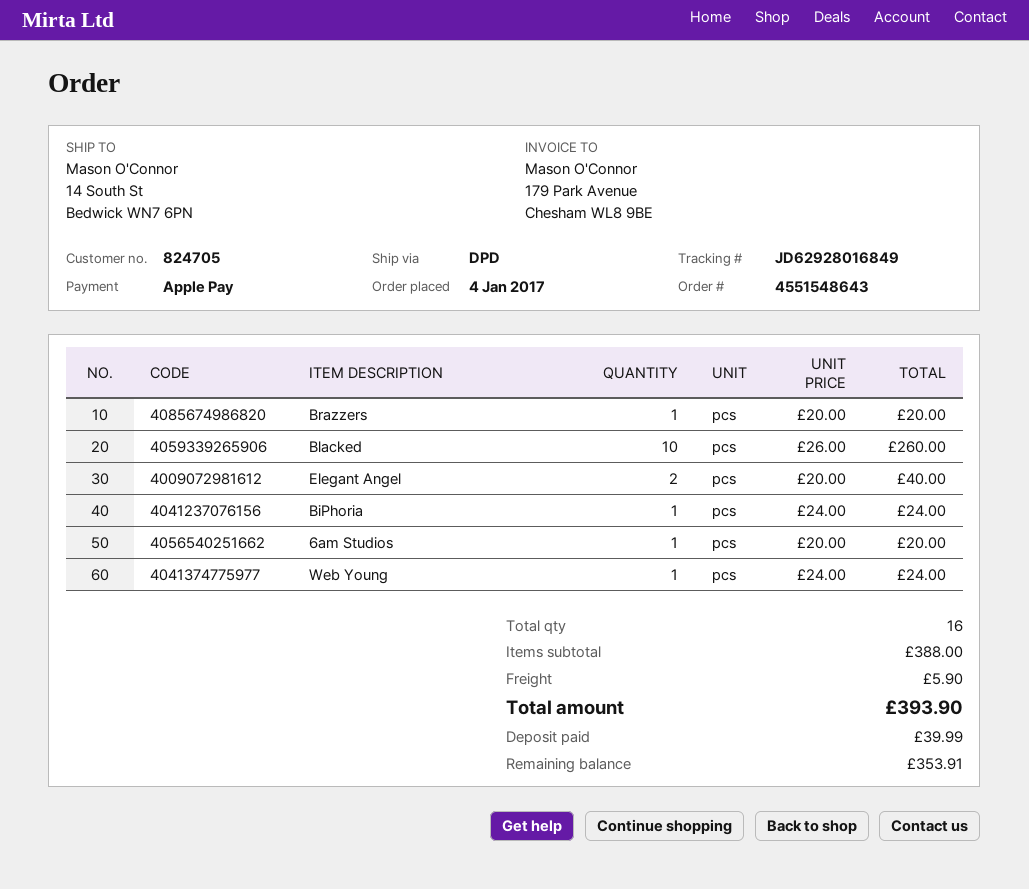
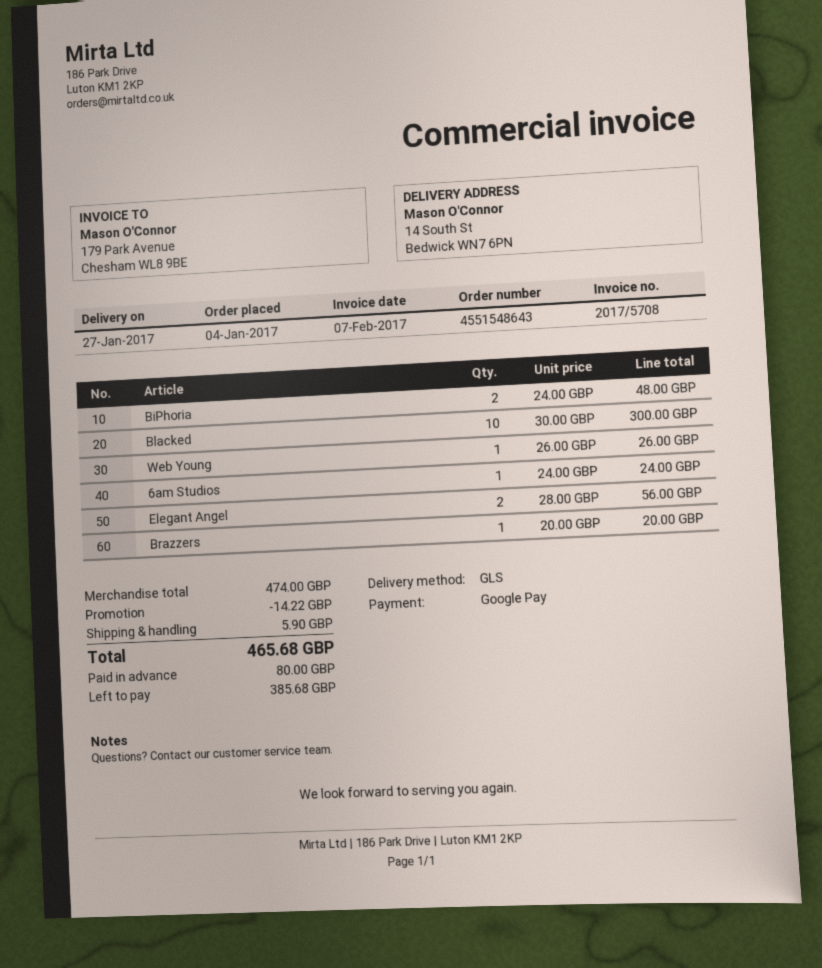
payment method: Apple Pay -> Google Pay
shipping method: DPD -> GLS
Blacked: 10 x 26.00 = 260.00 -> 10 x 30.00 = 300.00
Elegant Angel: 2 x 20.00 = 40.00 -> 2 x 28.00 = 56.00
BiPhoria: 1 x 24.00 = 24.00 -> 2 x 24.00 = 48.00
6am Studios: 1 x 20.00 = 20.00 -> 1 x 24.00 = 24.00
Web Young: 1 x 24.00 = 24.00 -> 1 x 26.00 = 26.00
subtotal: 388.00 -> 474.00
discount: none -> 14.22
total: 393.90 -> 465.68
deposit: 39.99 -> 80.00
balance: 353.91 -> 385.68

